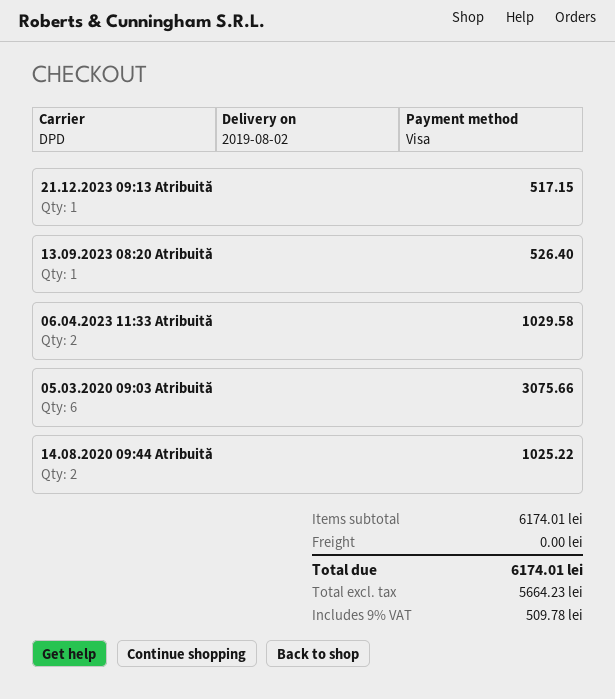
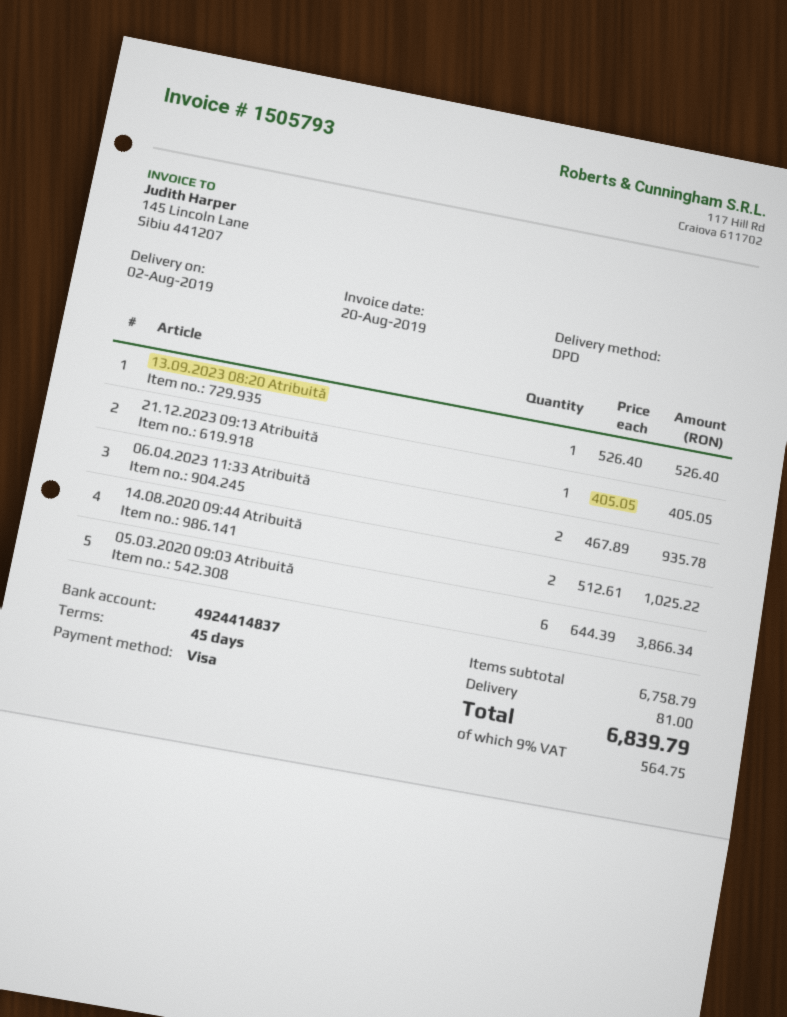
21.12.2023 09:13 Atribuită: 1 for 517.15 -> 1 for 405.05
06.04.2023 11:33 Atribuită: 2 for 1029.58 -> 2 for 935.78
05.03.2020 09:03 Atribuită: 6 for 3075.66 -> 6 for 3866.34
subtotal: 6174.01 -> 6758.79
shipping: 0.00 -> 81.00
tax: 9% = 509.78 -> 9% = 564.75
total: 6174.01 -> 6839.79

